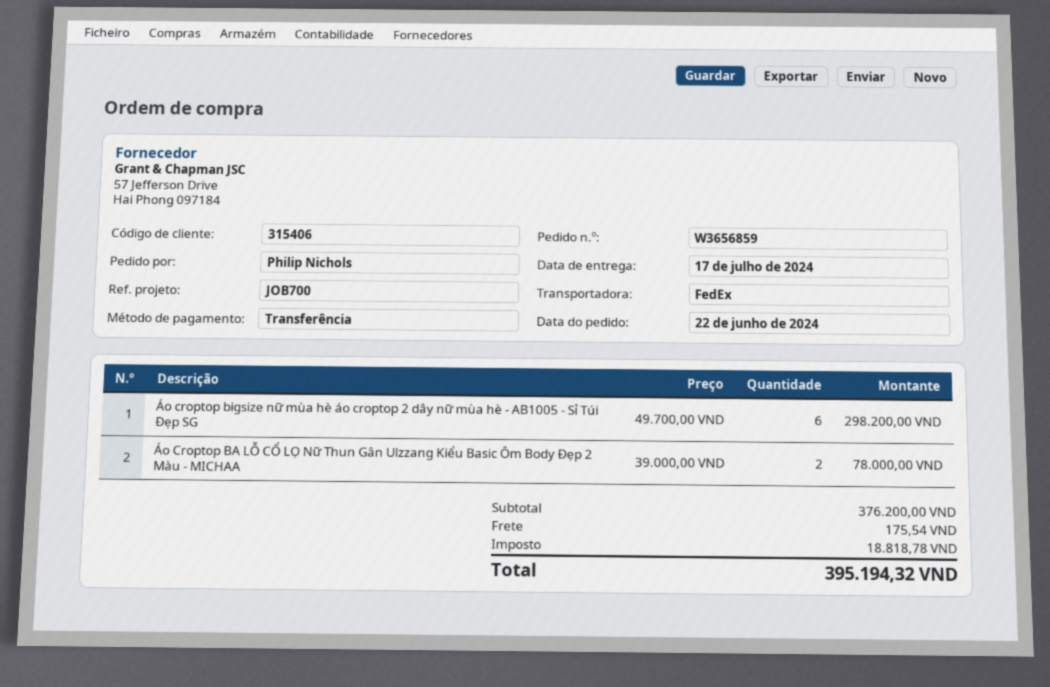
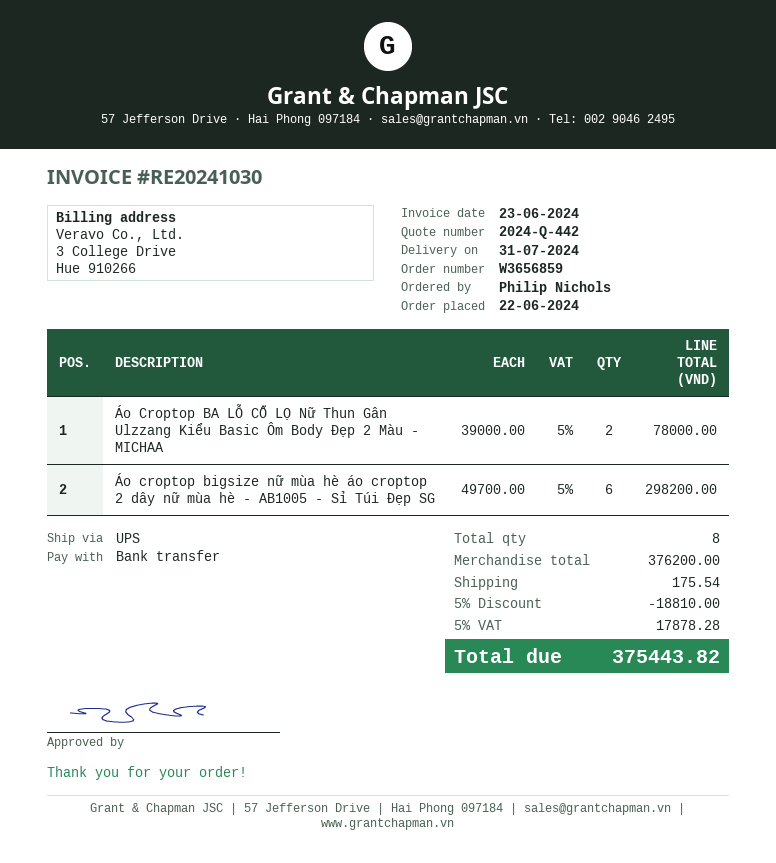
delivery date: 2024-07-17 -> 2024-07-31
shipping method: FedEx -> UPS
discount: none -> 5% = 18810.00
tax: 18818.78 -> 17878.28
total: 395194.32 -> 375443.82

